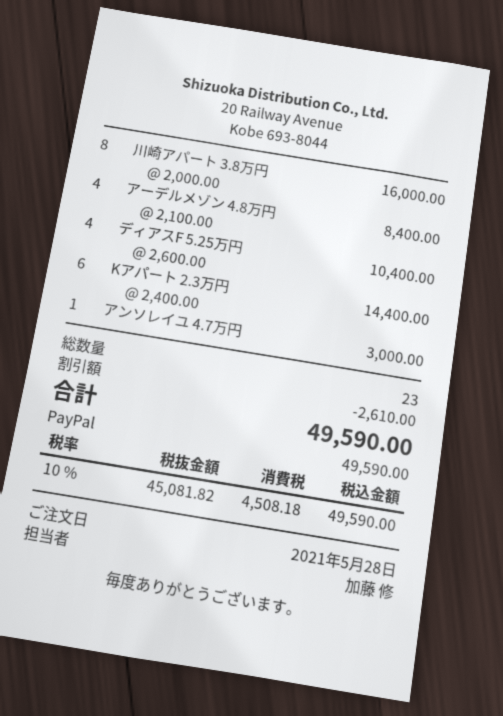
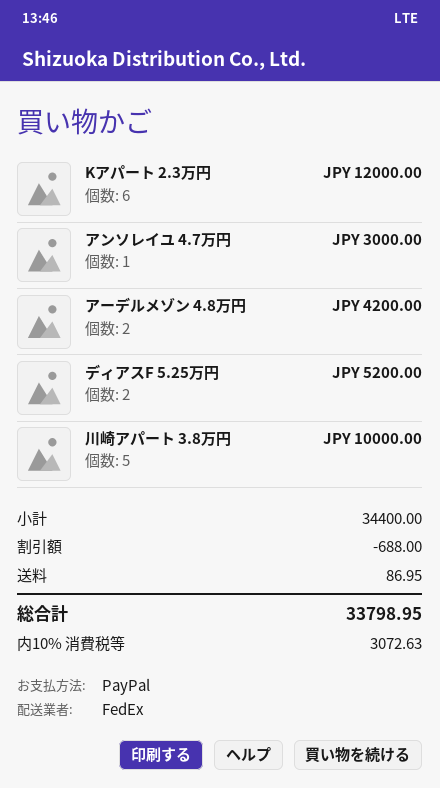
川崎アパート 3.8万円: 8 for 16000.00 -> 5 for 10000.00
アーデルメゾン 4.8万円: 4 for 8400.00 -> 2 for 4200.00
ディアスF 5.25万円: 4 for 10400.00 -> 2 for 5200.00
Kアパート 2.3万円: 6 for 14400.00 -> 6 for 12000.00
discount: 2610.00 -> 688.00
shipping: none -> 86.95
tax: 10% = 4508.18 -> 10% = 3072.63
total: 49590.00 -> 33798.95

